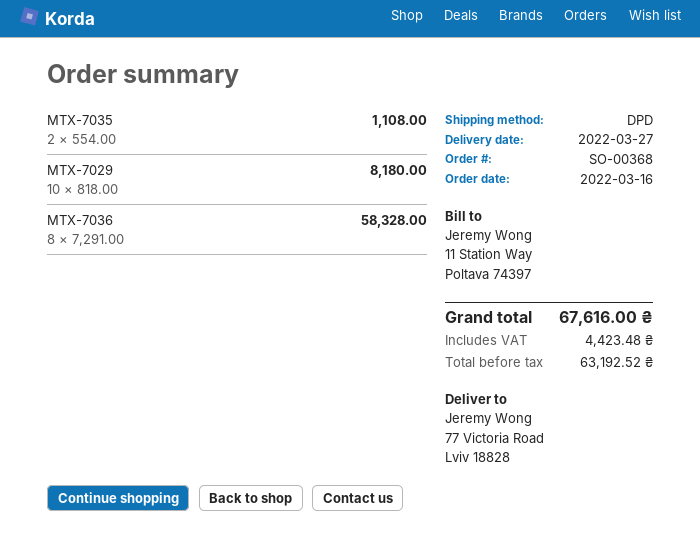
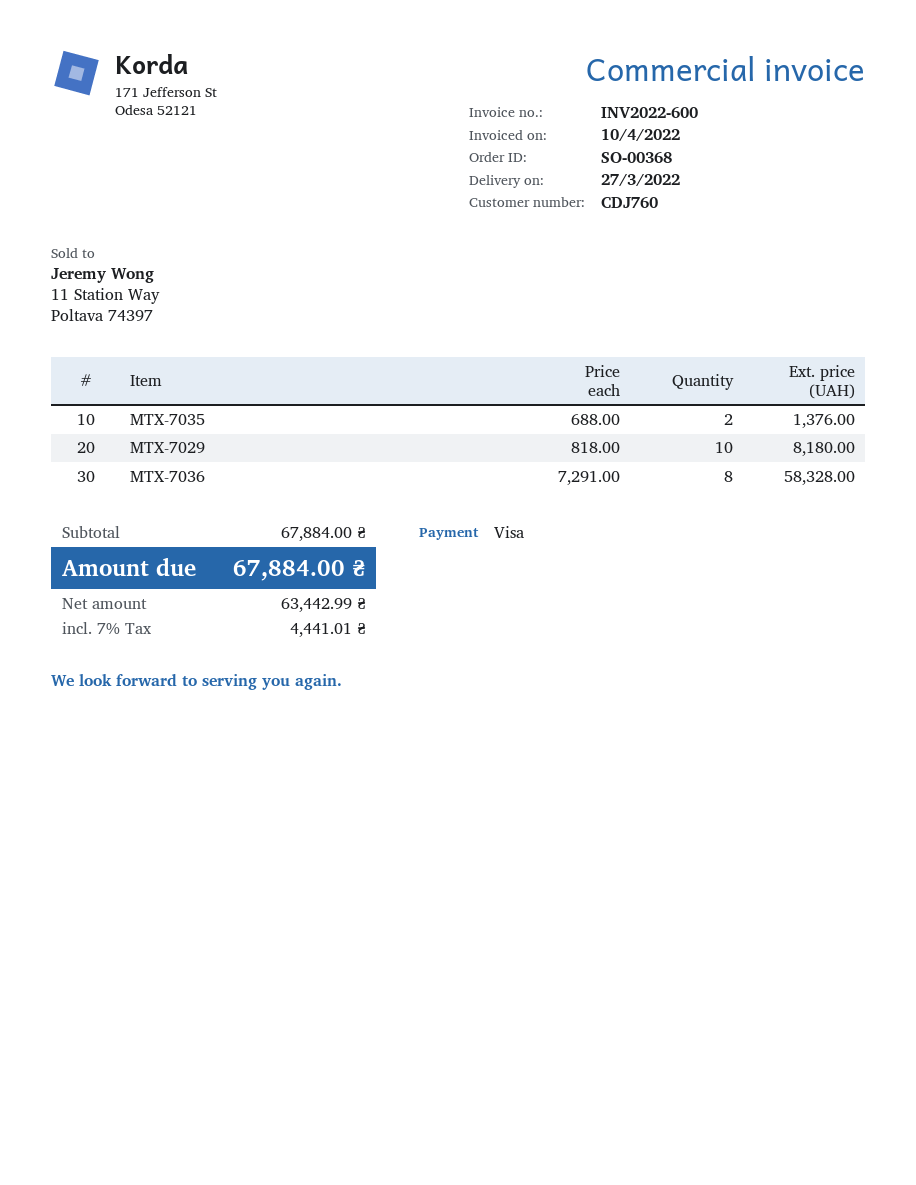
MTX-7035: 2 x 554.00 = 1108.00 -> 2 x 688.00 = 1376.00
net: 63192.52 -> 63442.99
tax: 4423.48 -> 4441.01
total: 67616.00 -> 67884.00

